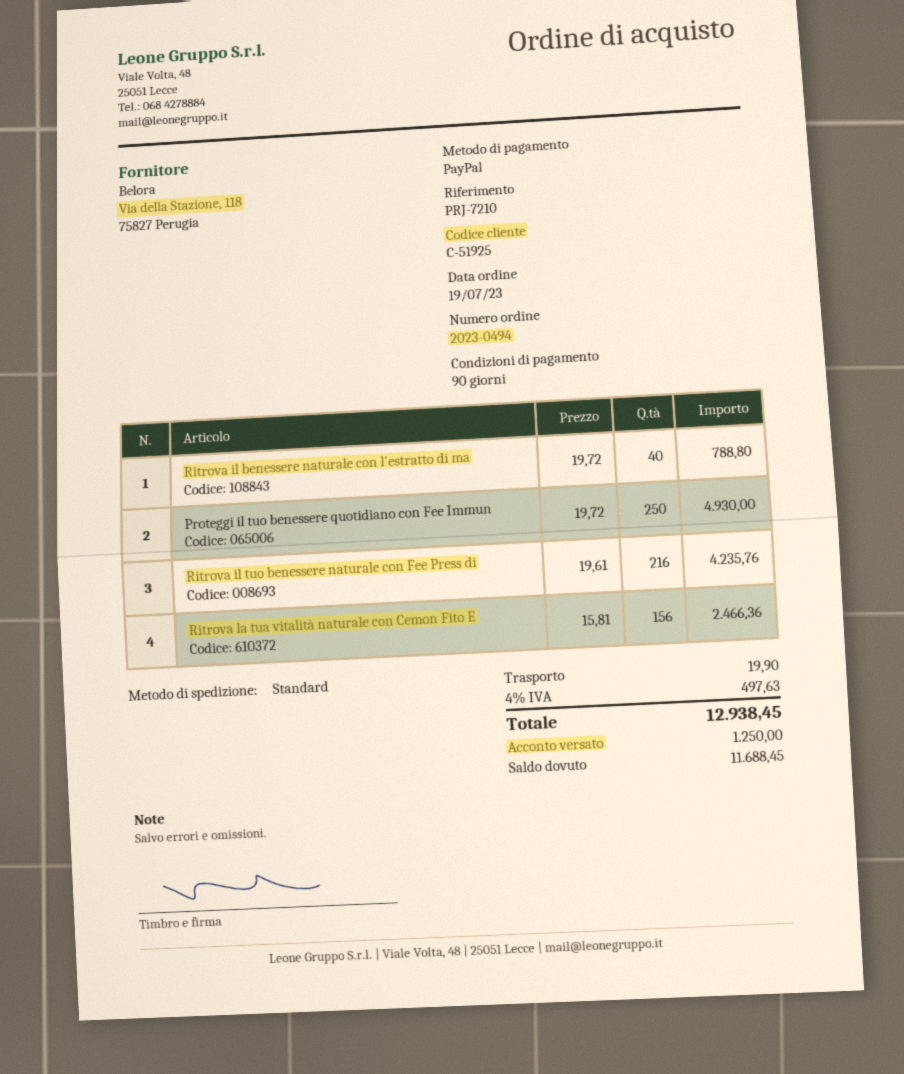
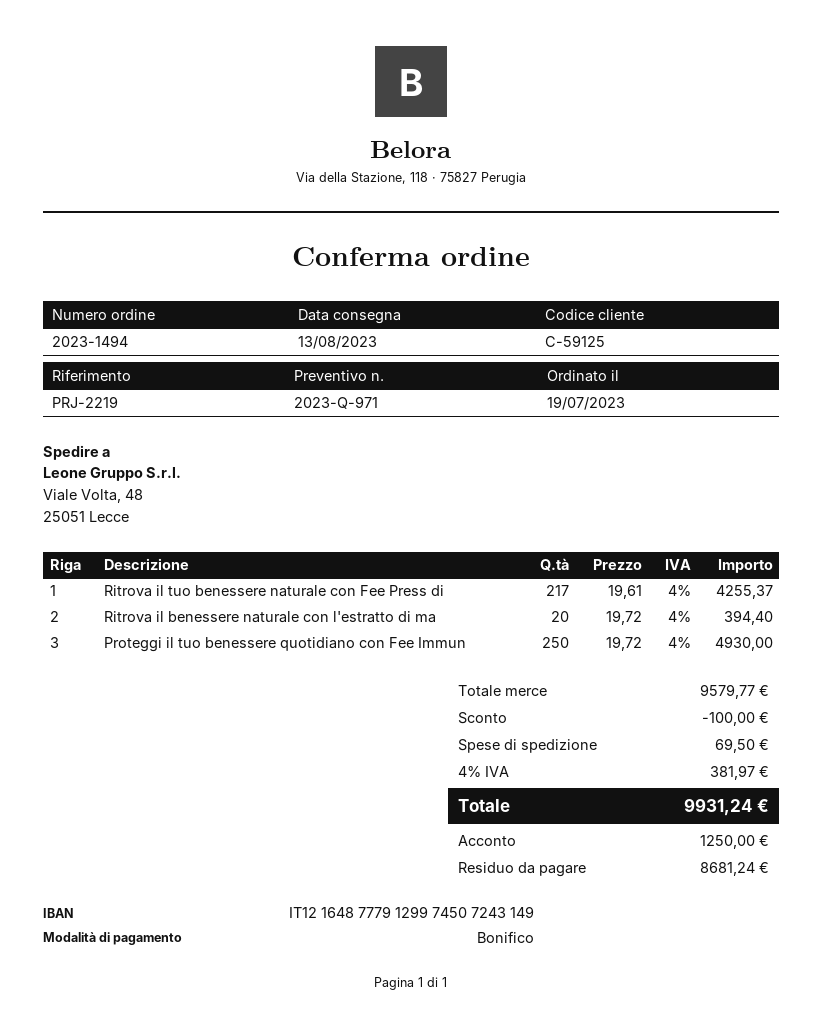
order number: 2023-0494 -> 2023-1494
customer number: C-51925 -> C-59125
reference: PRJ-7210 -> PRJ-2219
payment method: PayPal -> bank transfer
Ritrova il benessere naturale con l'estratto di ma: 40 x 19.72 = 788.80 -> 20 x 19.72 = 394.40
Ritrova il tuo benessere naturale con Fee Press di: 216 x 19.61 = 4235.76 -> 217 x 19.61 = 4255.37
Ritrova la tua vitalità naturale con Cemon Fito E: 156 x 15.81 = 2466.36 -> none
discount: none -> 100.00
shipping: 19.90 -> 69.50
tax: 4% = 497.63 -> 4% = 381.97
total: 12938.45 -> 9931.24
balance: 11688.45 -> 8681.24

